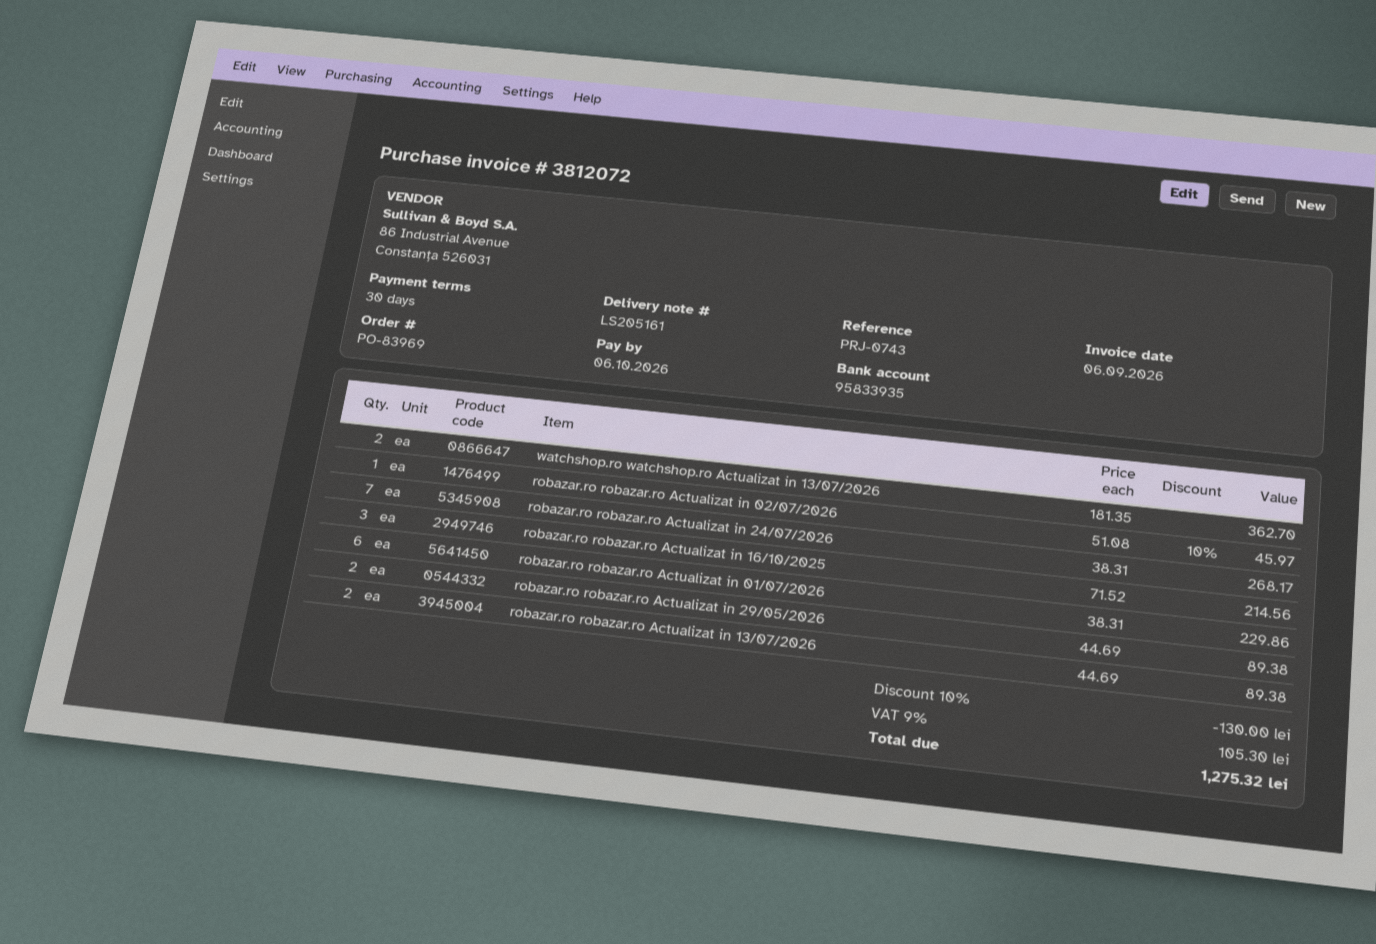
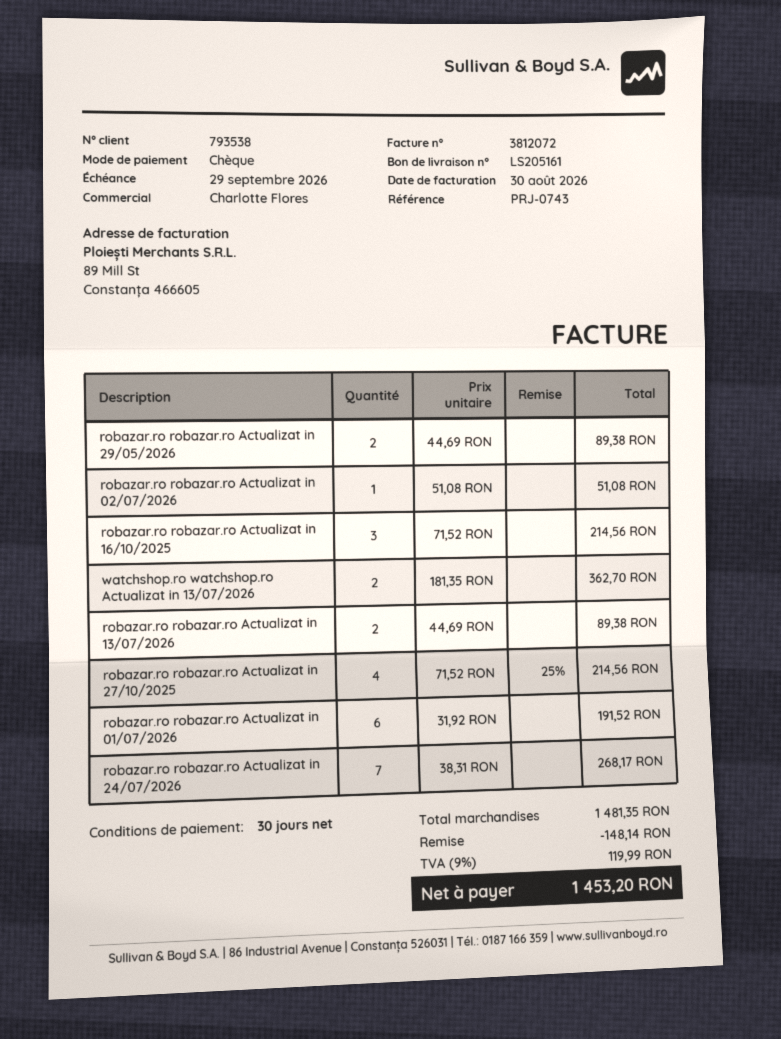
invoice date: 2026-09-06 -> 2026-08-30
due date: 2026-10-06 -> 2026-09-29
robazar.ro robazar.ro Actualizat in 02/07/2026: 1 x 51.08 - 10% = 45.97 -> 1 x 51.08 = 51.08
robazar.ro robazar.ro Actualizat in 01/07/2026: 6 x 38.31 = 229.86 -> 6 x 31.92 = 191.52
robazar.ro robazar.ro Actualizat in 27/10/2025: none -> 4 x 71.52 - 25% = 214.56
discount: 130.00 -> 148.14
tax: 9% = 105.30 -> 9% = 119.99
total: 1275.32 -> 1453.20

